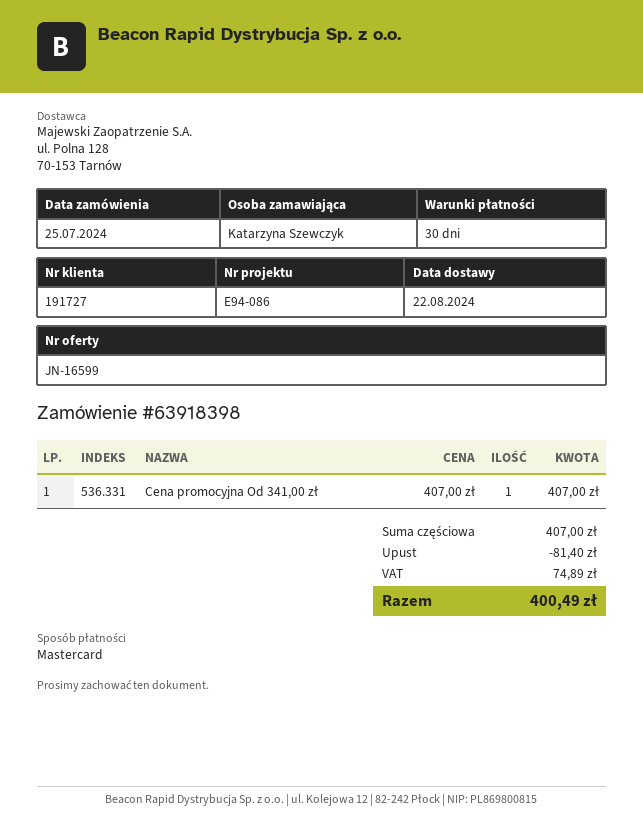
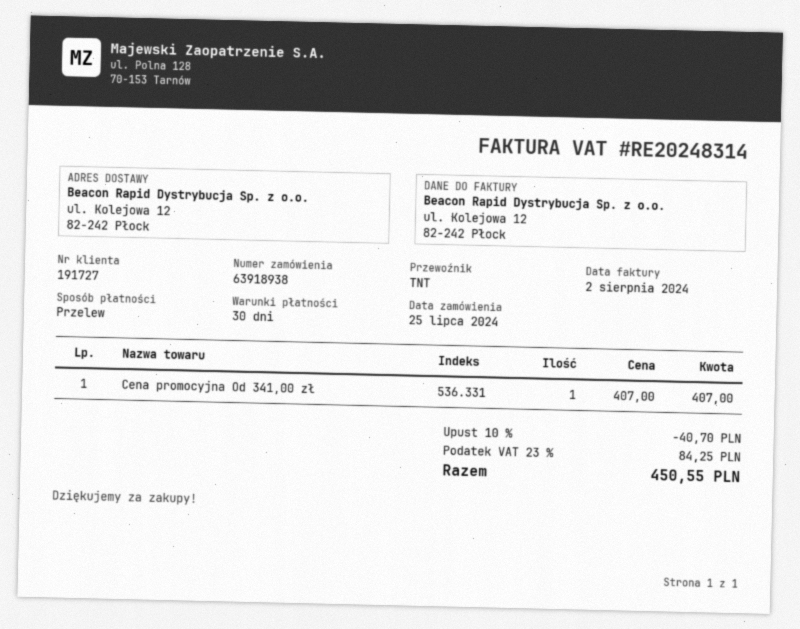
order number: 63918398 -> 63918938
payment method: Mastercard -> bank transfer
discount: 81.40 -> 40.70
tax: 74.89 -> 84.25
total: 400.49 -> 450.55

